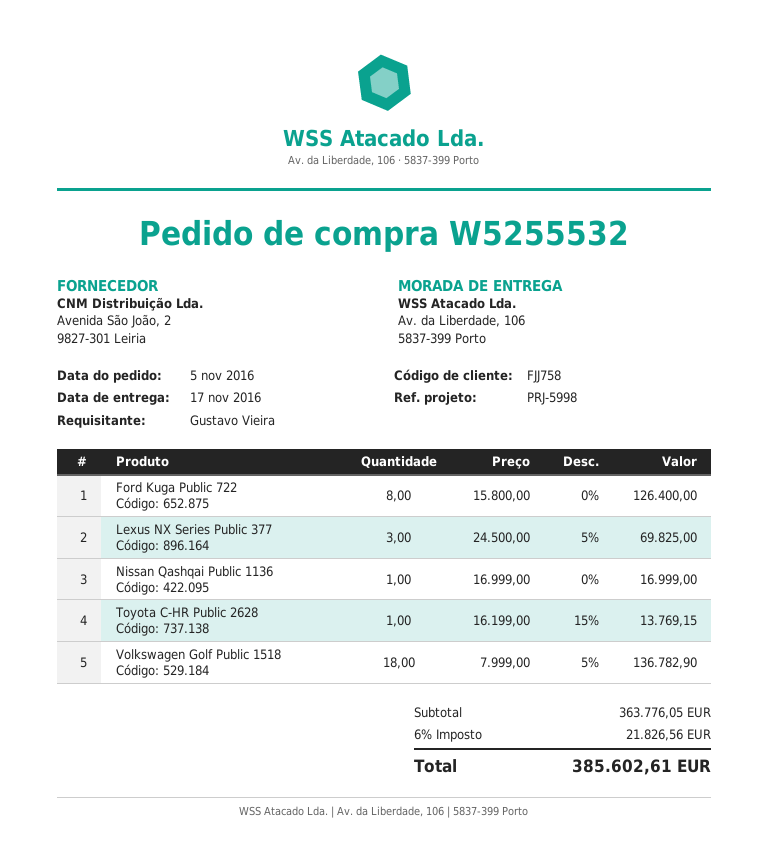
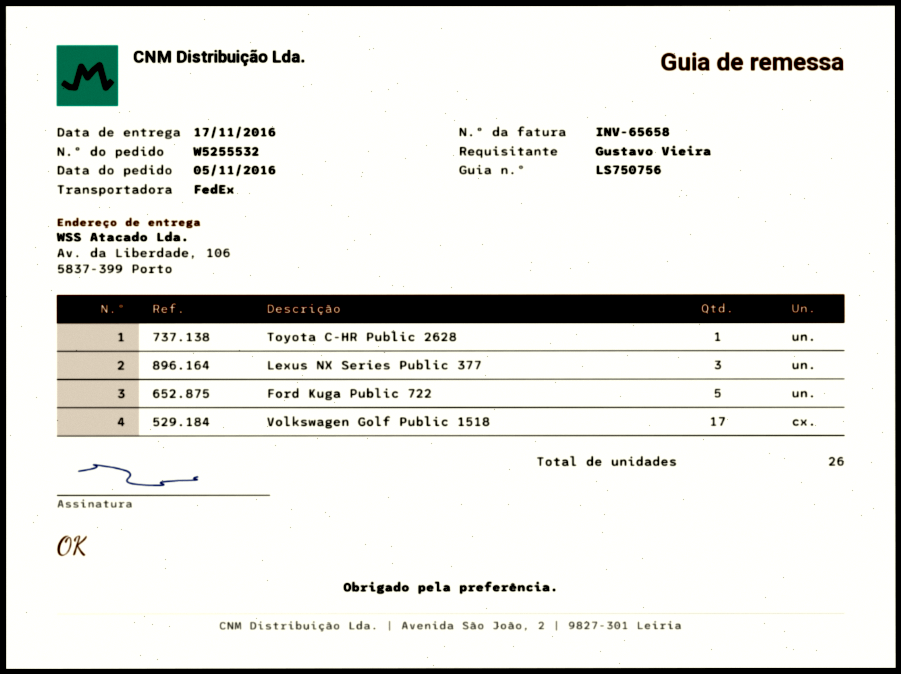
Ford Kuga Public 722: 8 -> 5
Nissan Qashqai Public 1136: 1 -> none
Volkswagen Golf Public 1518: 18 -> 17

